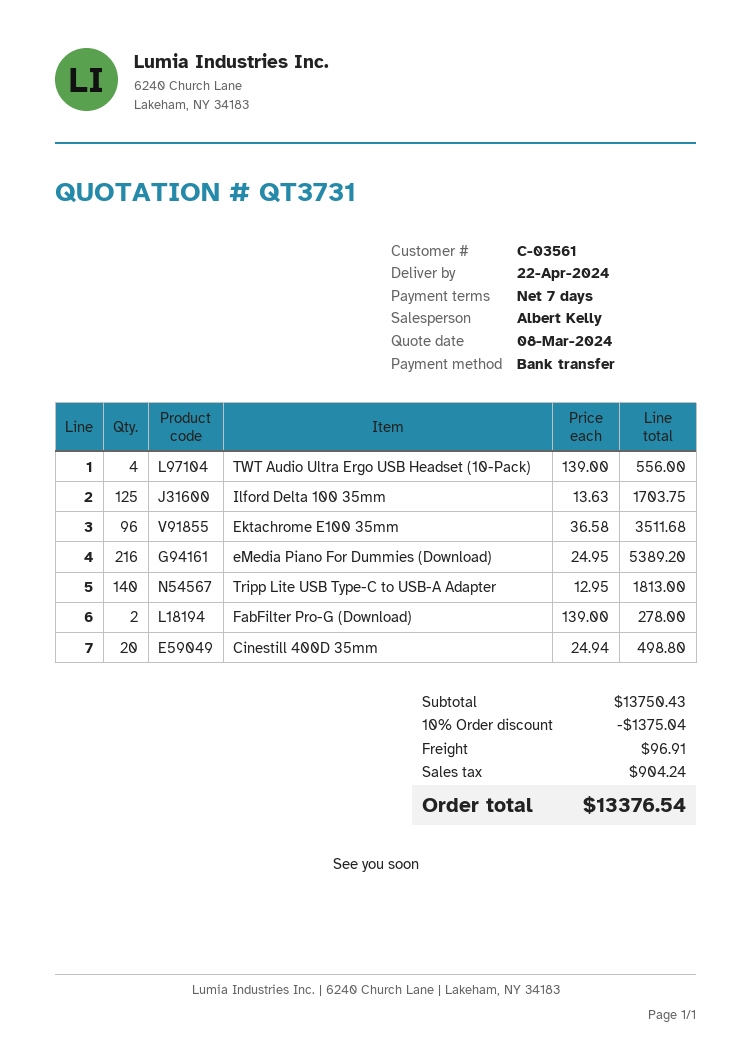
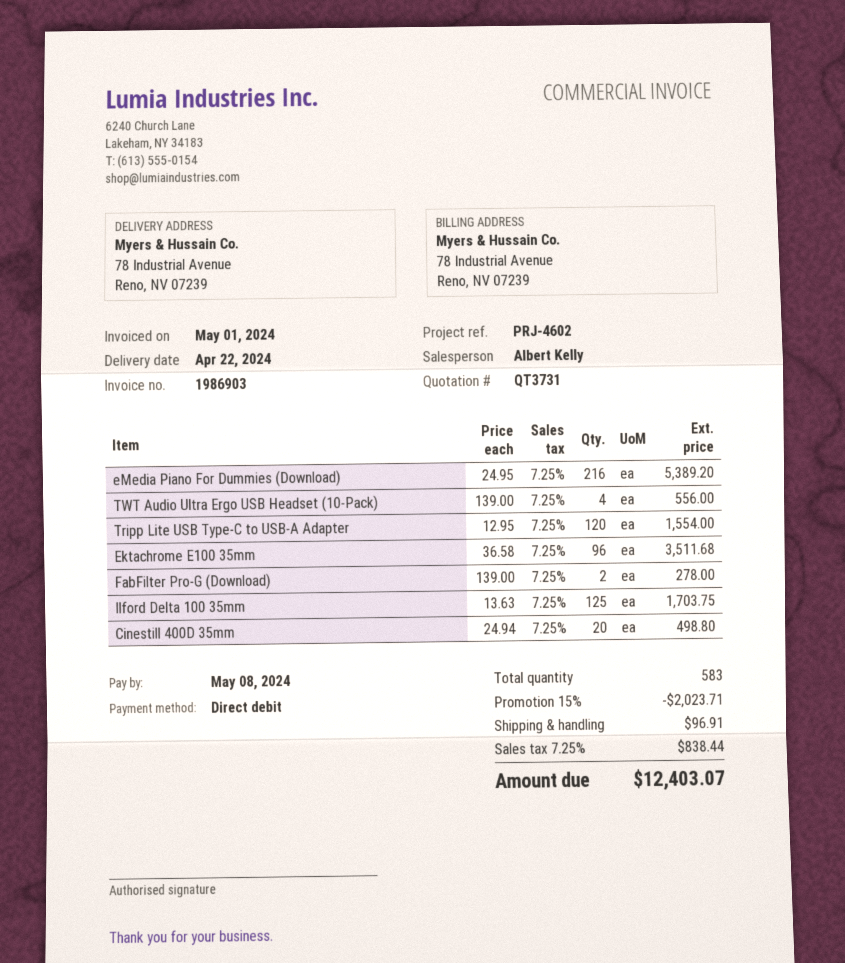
payment method: bank transfer -> direct debit
Tripp Lite USB Type-C to USB-A Adapter: 140 x 12.95 = 1813.00 -> 120 x 12.95 = 1554.00
discount: 10% = 1375.04 -> 15% = 2023.71
tax: 904.24 -> 838.44
total: 13376.54 -> 12403.07

